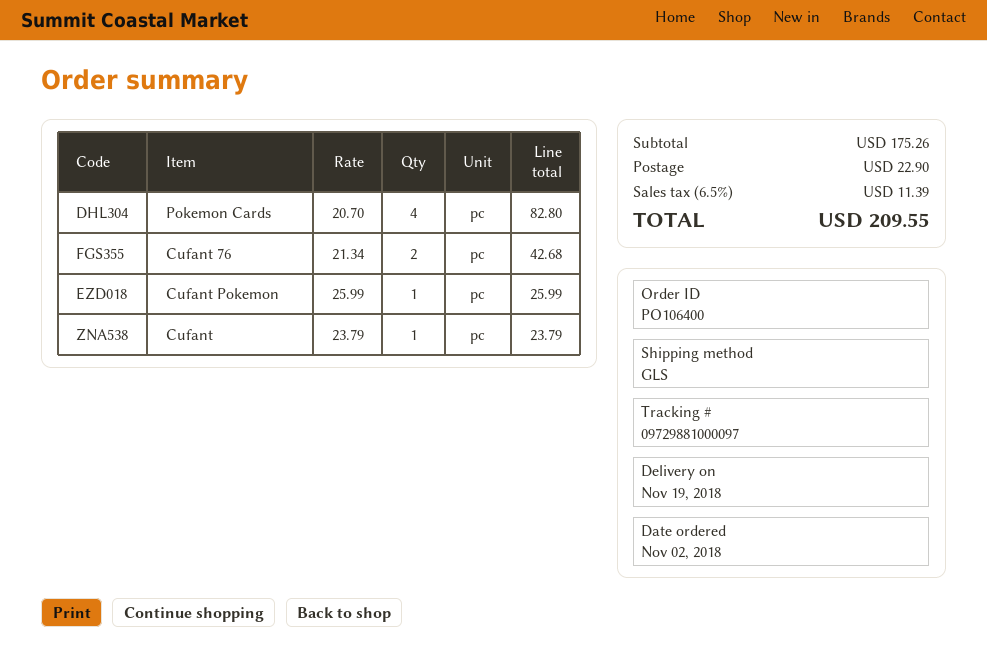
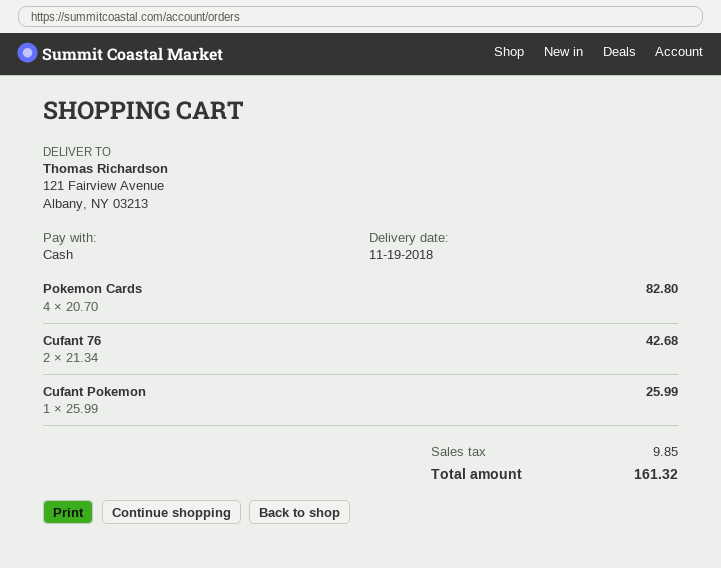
Cufant: 1 x 23.79 = 23.79 -> none
shipping: 22.90 -> none
tax: 11.39 -> 9.85
total: 209.55 -> 161.32

